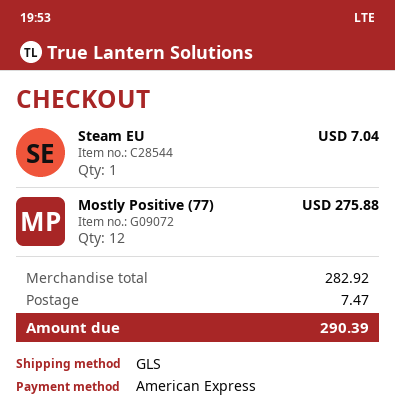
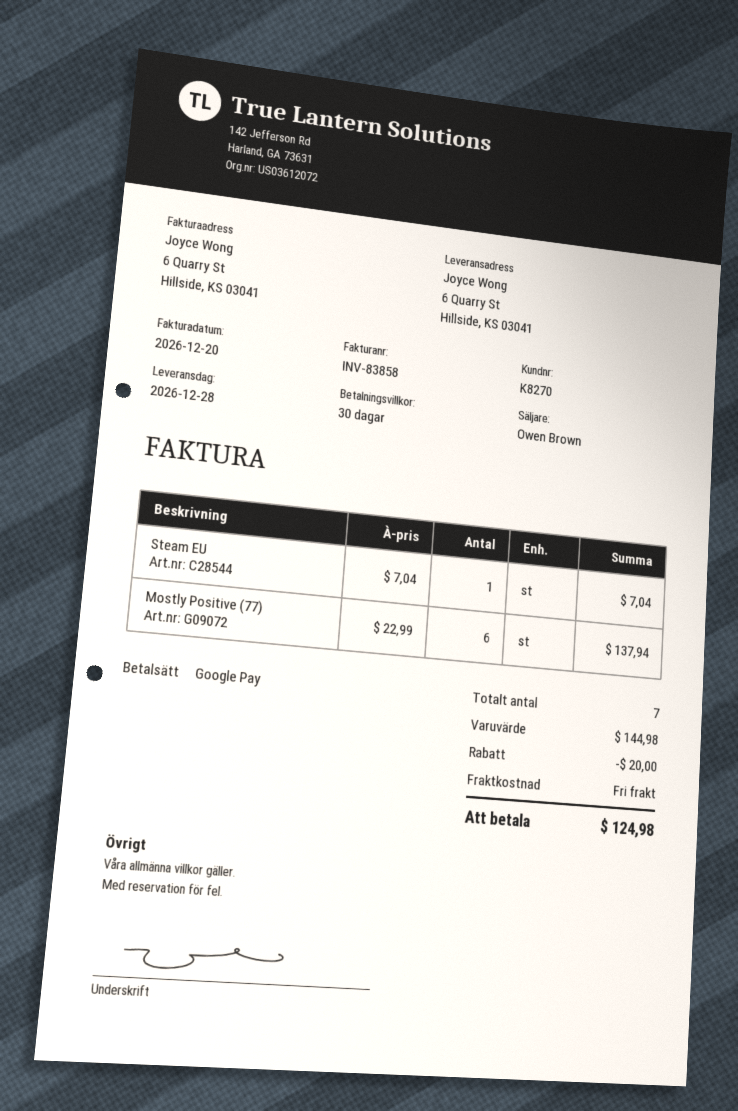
payment method: American Express -> Google Pay
Mostly Positive (77): 12 for 275.88 -> 6 for 137.94
subtotal: 282.92 -> 144.98
discount: none -> 20.00
shipping: 7.47 -> 0.00
total: 290.39 -> 124.98

